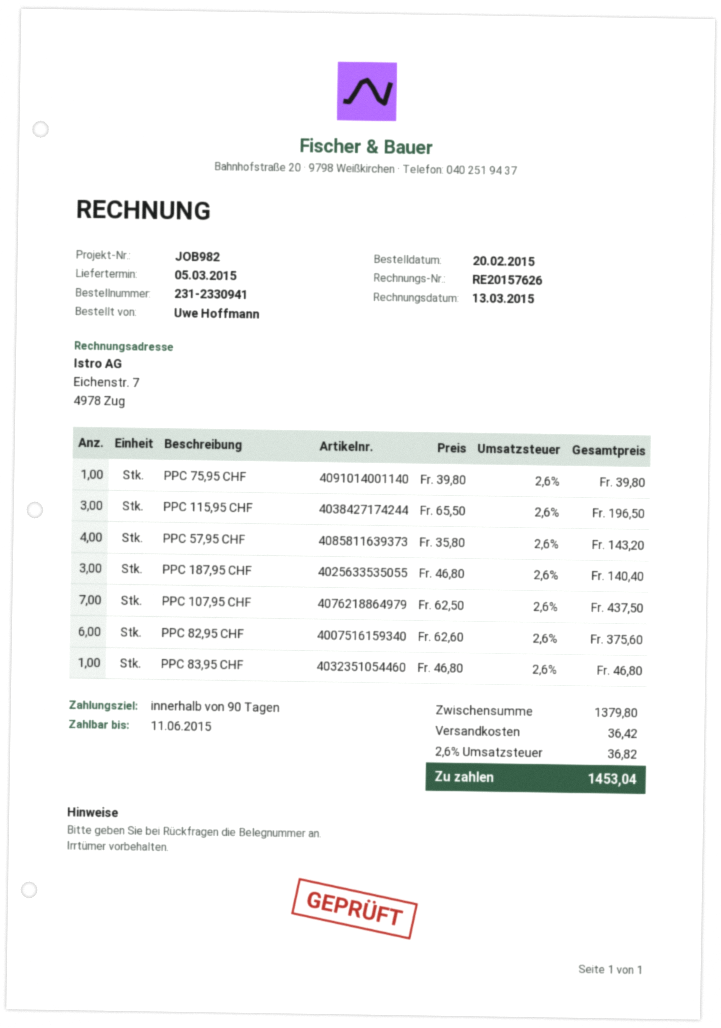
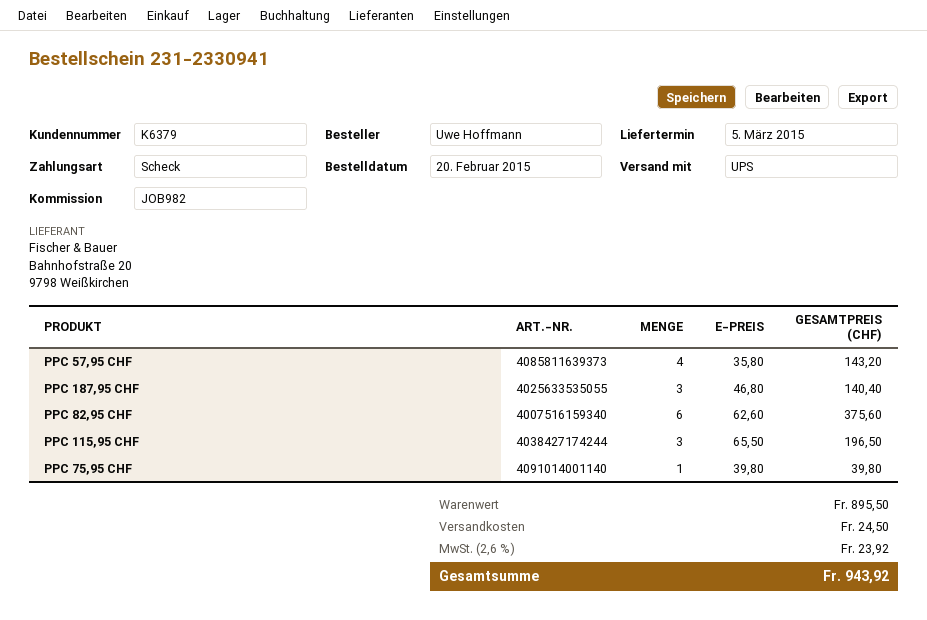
PPC 107,95 CHF: 7 x 62.50 = 437.50 -> none
PPC 83,95 CHF: 1 x 46.80 = 46.80 -> none
subtotal: 1379.80 -> 895.50
shipping: 36.42 -> 24.50
tax: 2.6% = 36.82 -> 2.6% = 23.92
total: 1453.04 -> 943.92

